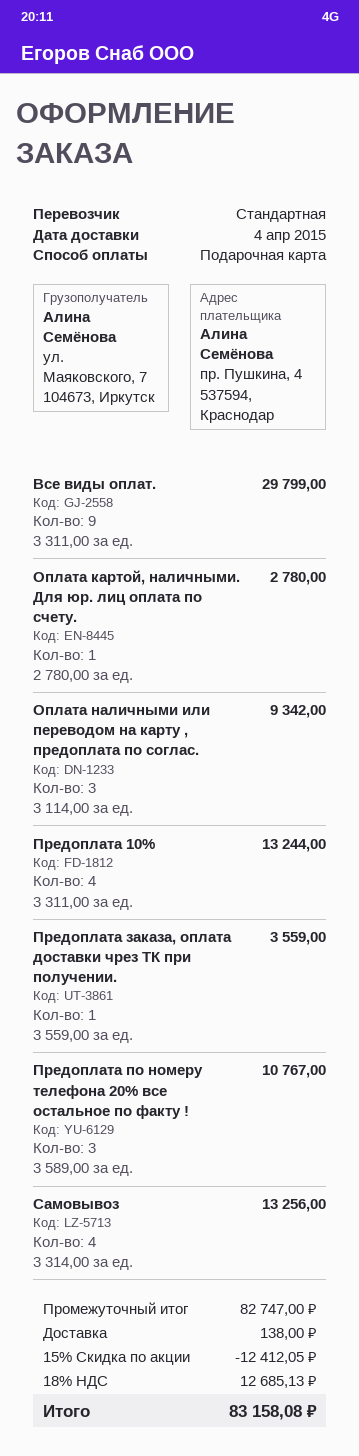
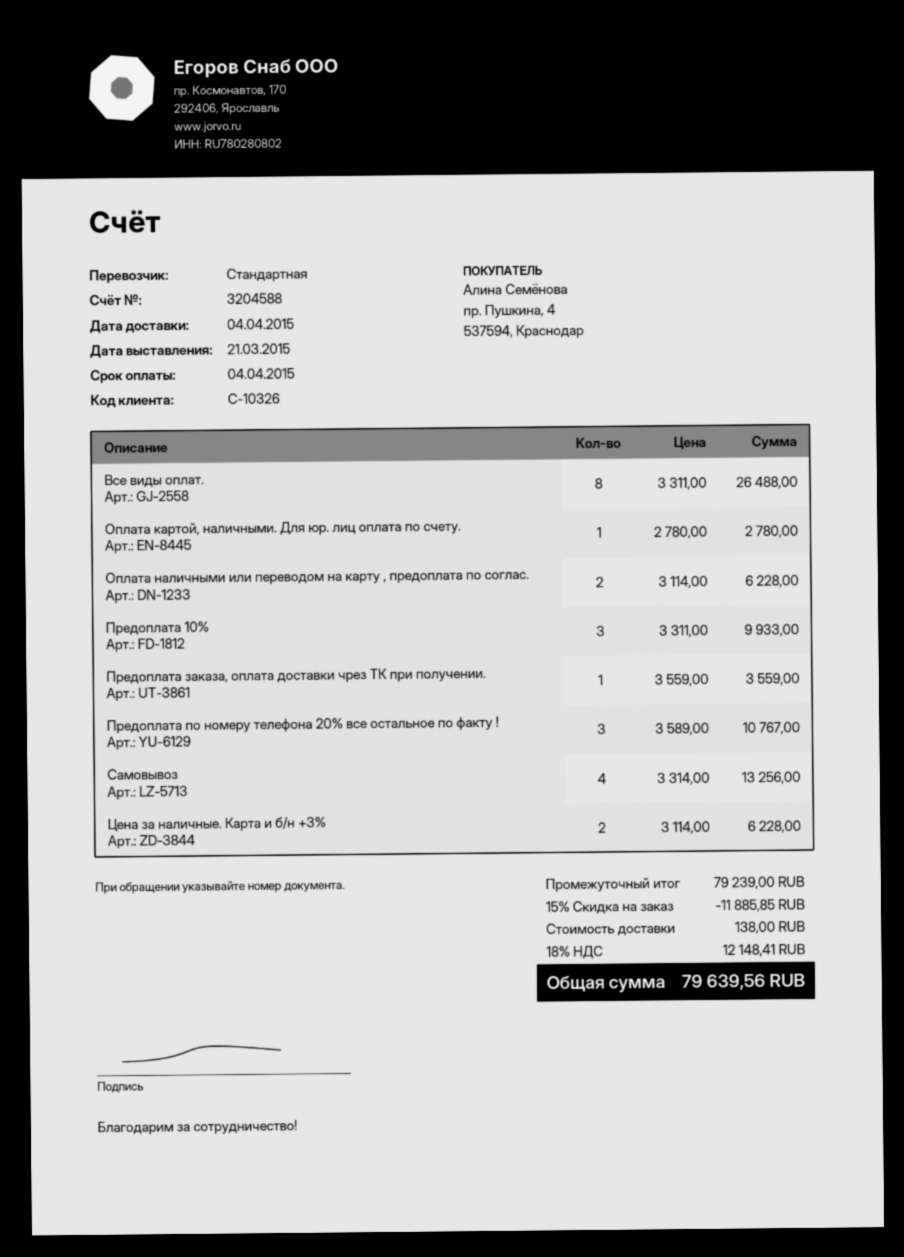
Все виды оплат.: 9 x 3311.00 = 29799.00 -> 8 x 3311.00 = 26488.00
Оплата наличными или переводом на карту , предоплата по соглас.: 3 x 3114.00 = 9342.00 -> 2 x 3114.00 = 6228.00
Предоплата 10%: 4 x 3311.00 = 13244.00 -> 3 x 3311.00 = 9933.00
Цена за наличные. Карта и б/н +3%: none -> 2 x 3114.00 = 6228.00
subtotal: 82747.00 -> 79239.00
discount: 15% = 12412.05 -> 15% = 11885.85
tax: 18% = 12685.13 -> 18% = 12148.41
total: 83158.08 -> 79639.56

